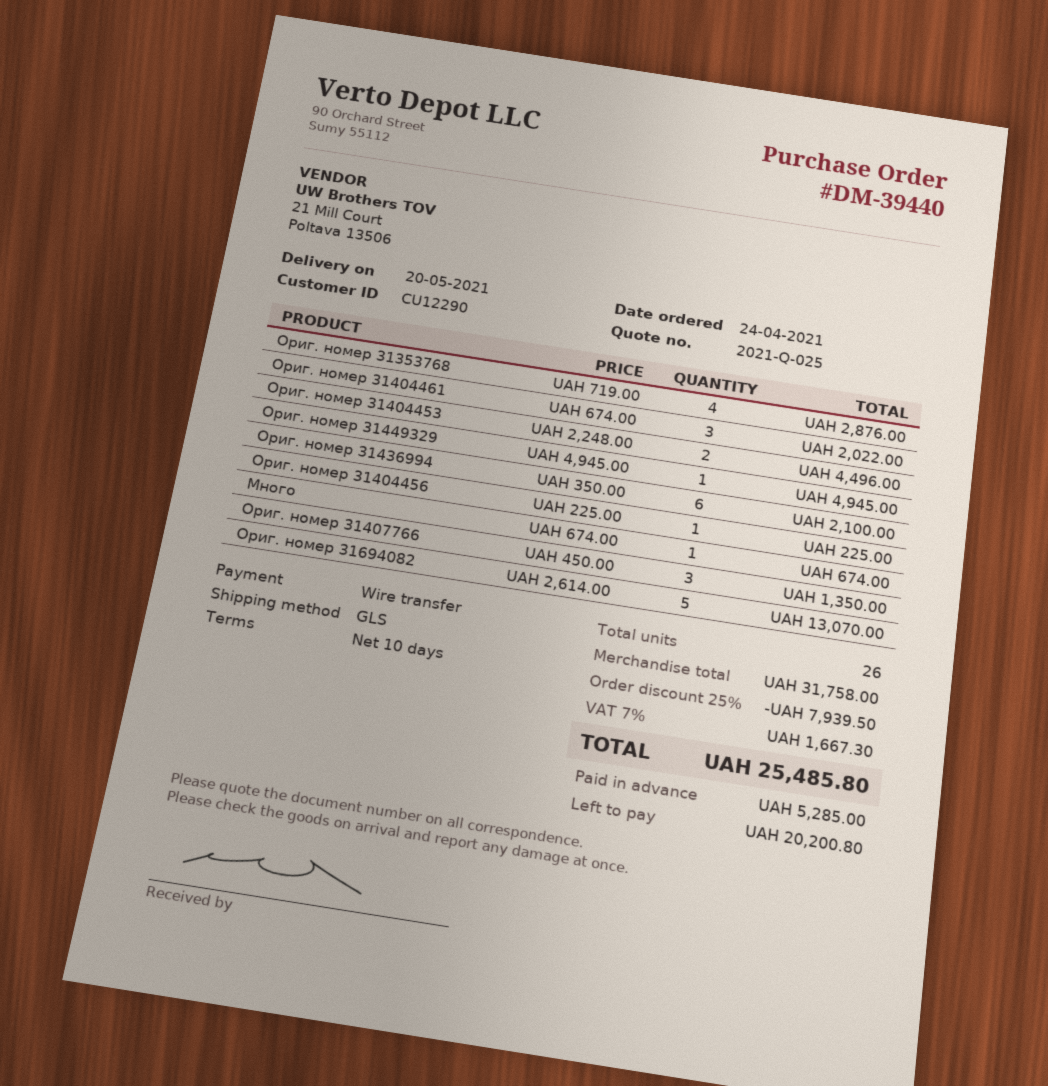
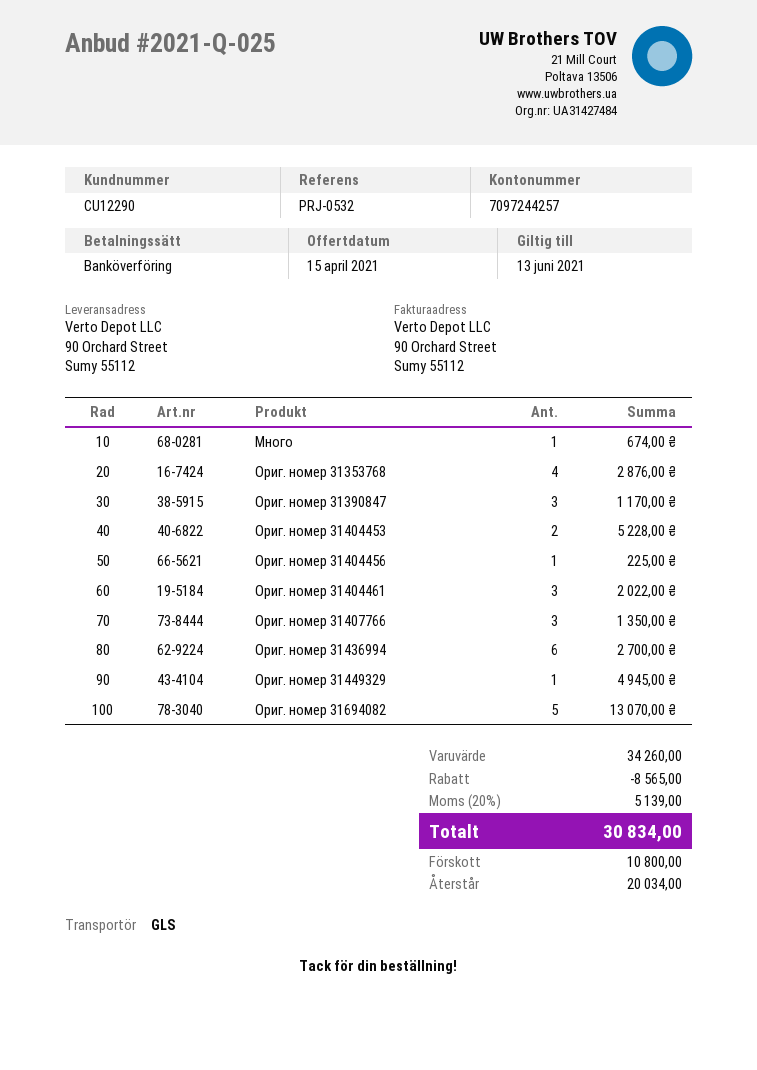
Ориг. номер 31404453: 2 for 4496.00 -> 2 for 5228.00
Ориг. номер 31436994: 6 for 2100.00 -> 6 for 2700.00
Ориг. номер 31390847: none -> 3 for 1170.00
subtotal: 31758.00 -> 34260.00
discount: 7939.50 -> 8565.00
tax: 7% = 1667.30 -> 20% = 5139.00
total: 25485.80 -> 30834.00
deposit: 5285.00 -> 10800.00
balance: 20200.80 -> 20034.00

